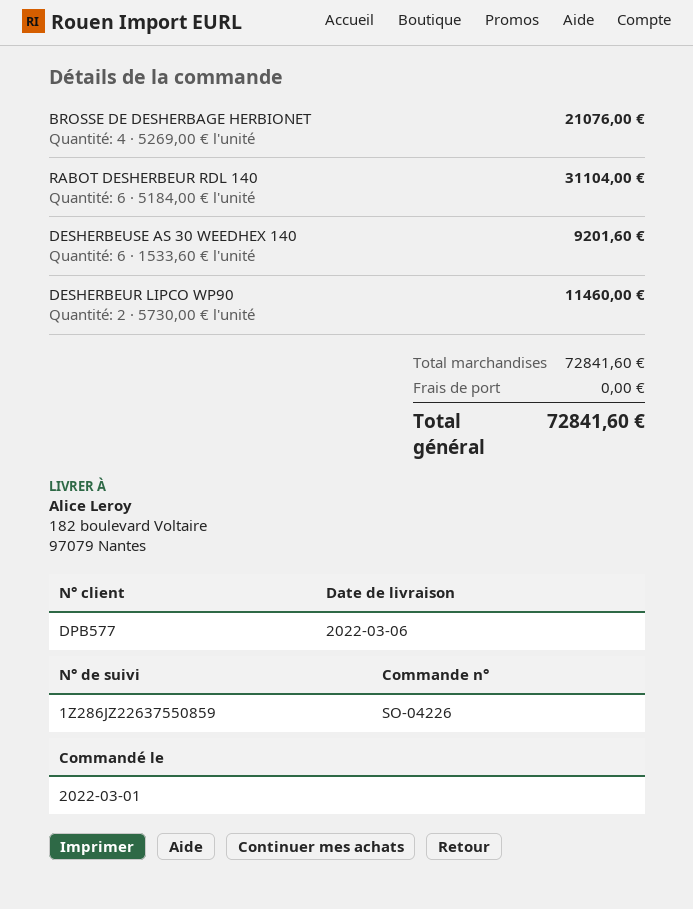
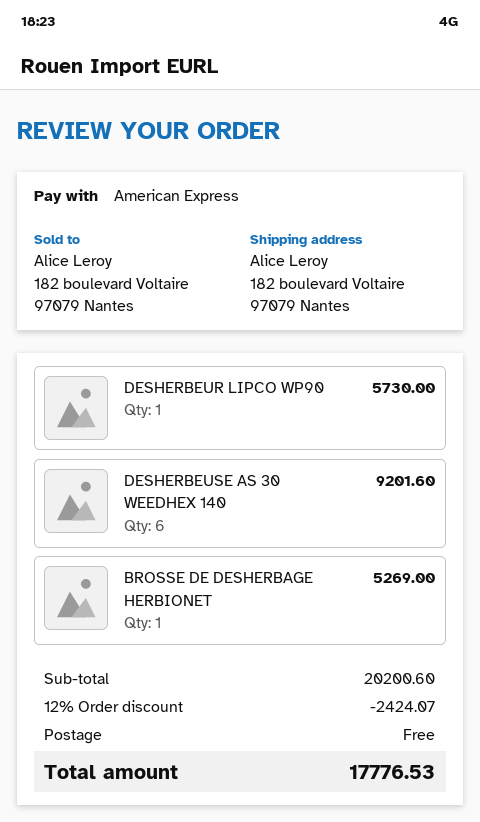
BROSSE DE DESHERBAGE HERBIONET: 4 for 21076.00 -> 1 for 5269.00
RABOT DESHERBEUR RDL 140: 6 for 31104.00 -> none
DESHERBEUR LIPCO WP90: 2 for 11460.00 -> 1 for 5730.00
subtotal: 72841.60 -> 20200.60
discount: none -> 12% = 2424.07
total: 72841.60 -> 17776.53

